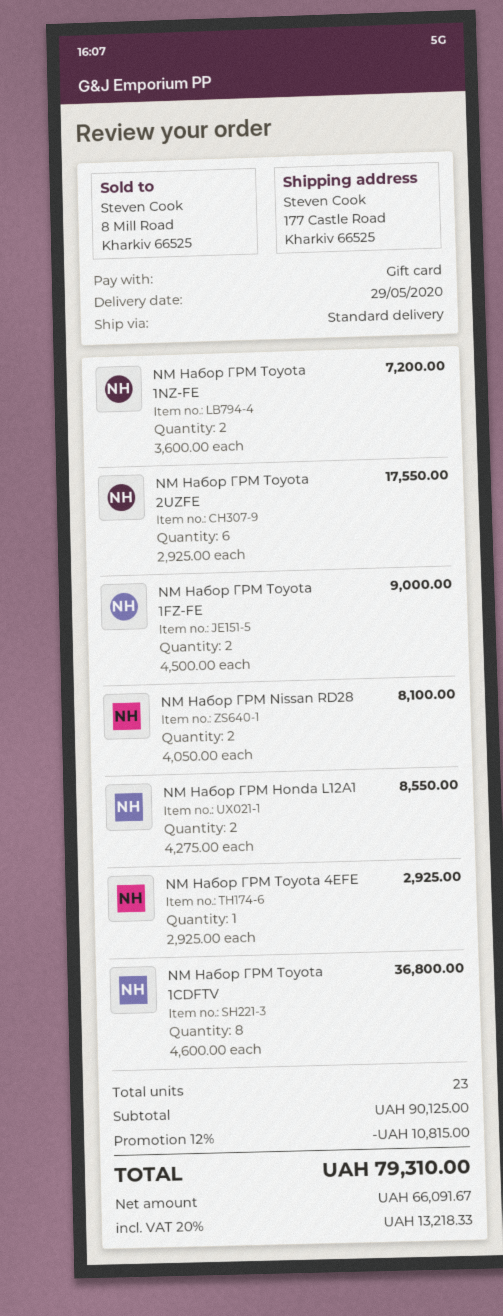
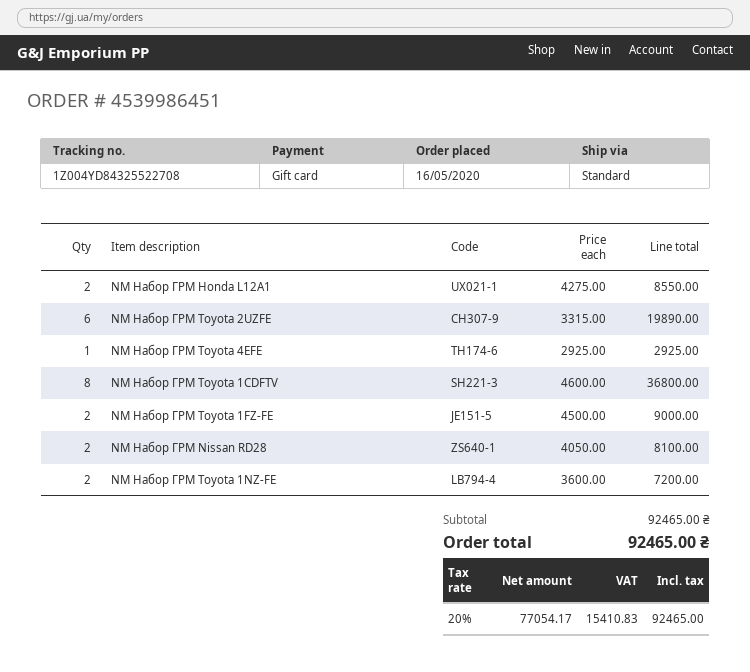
NM Набор ГРМ Toyota 2UZFE: 6 x 2925.00 = 17550.00 -> 6 x 3315.00 = 19890.00
subtotal: 90125.00 -> 92465.00
discount: 12% = 10815.00 -> none
net: 66091.67 -> 77054.17
tax: 20% = 13218.33 -> 20% = 15410.83
total: 79310.00 -> 92465.00

